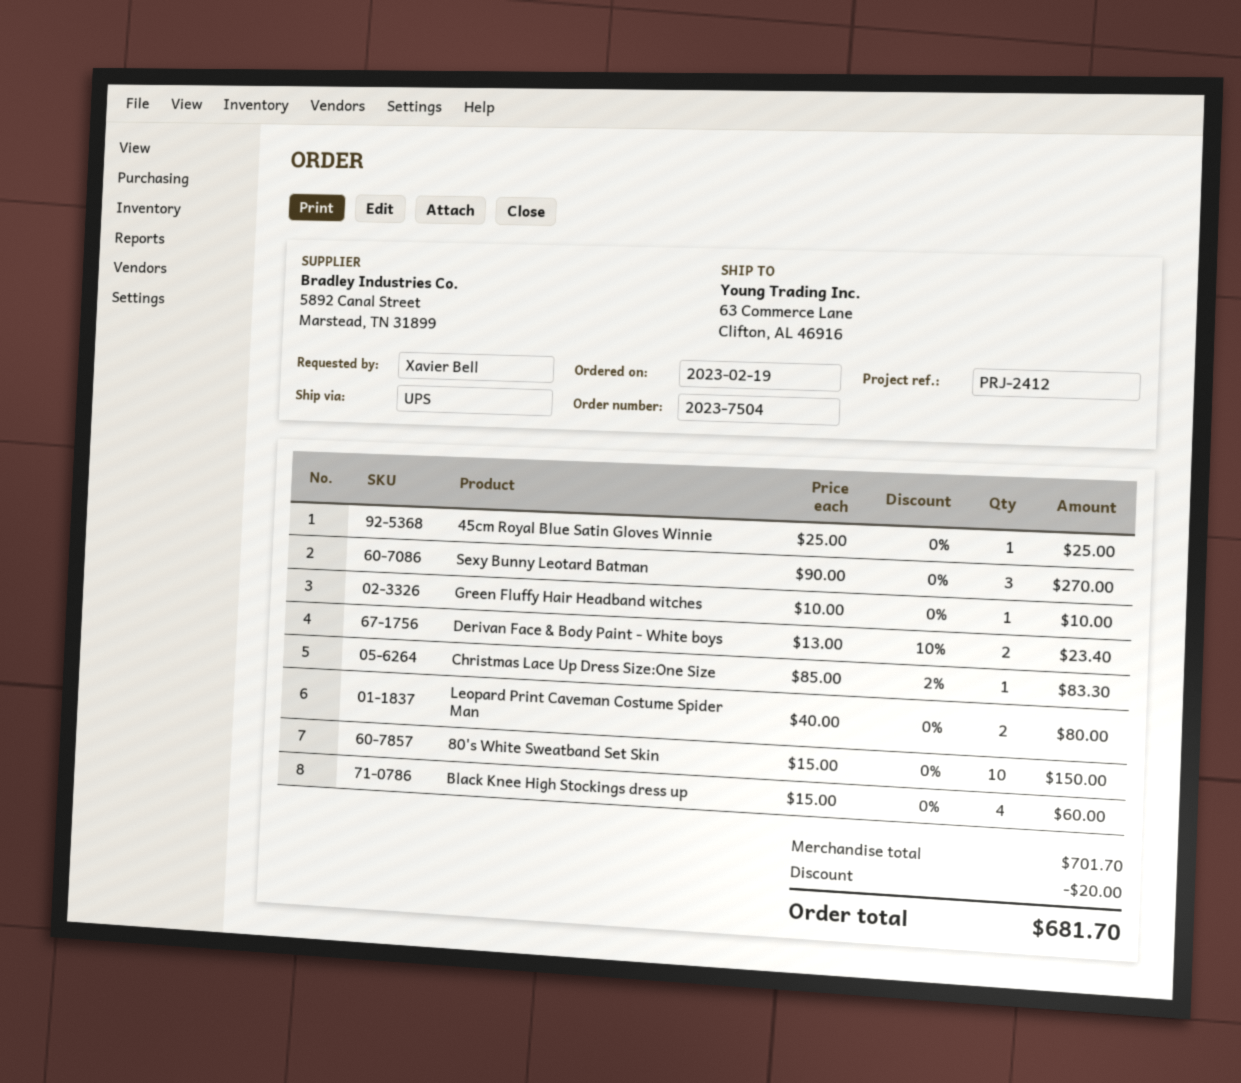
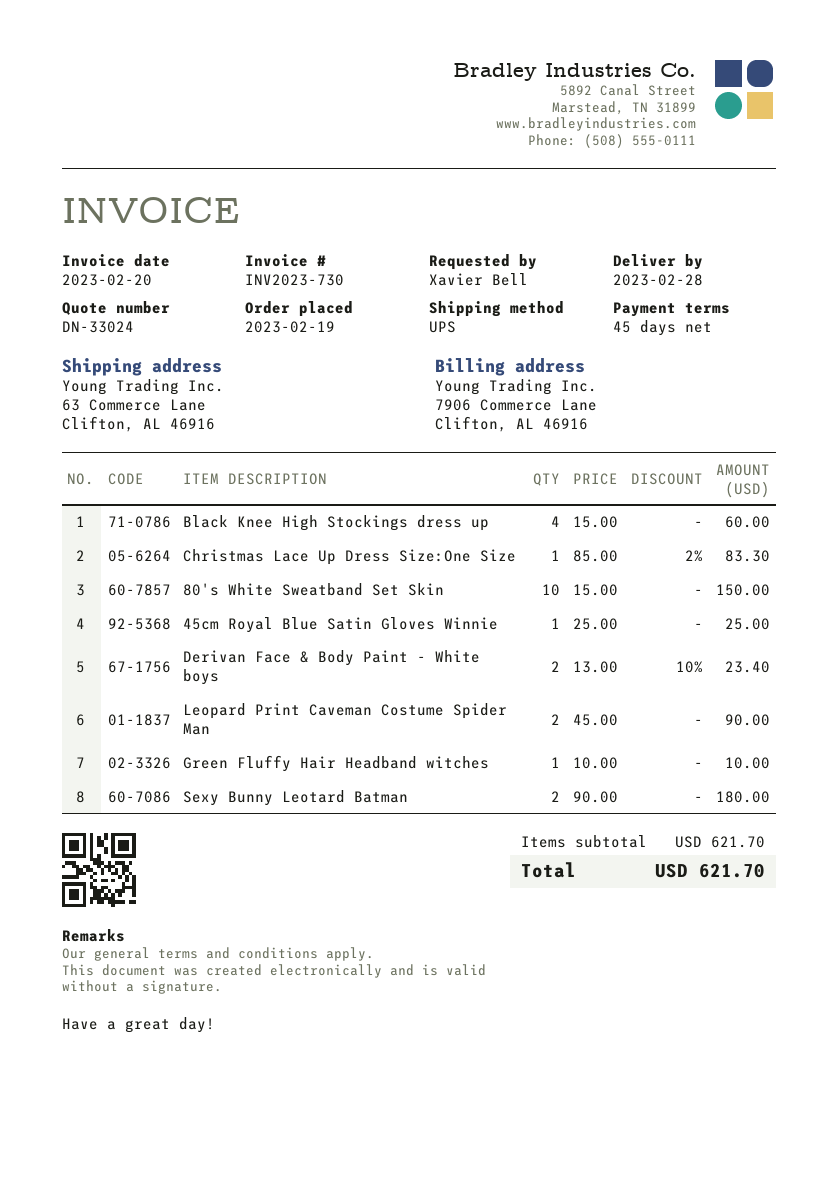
Sexy Bunny Leotard Batman: 3 x 90.00 = 270.00 -> 2 x 90.00 = 180.00
Leopard Print Caveman Costume Spider Man: 2 x 40.00 = 80.00 -> 2 x 45.00 = 90.00
subtotal: 701.70 -> 621.70
discount: 20.00 -> none
total: 681.70 -> 621.70

